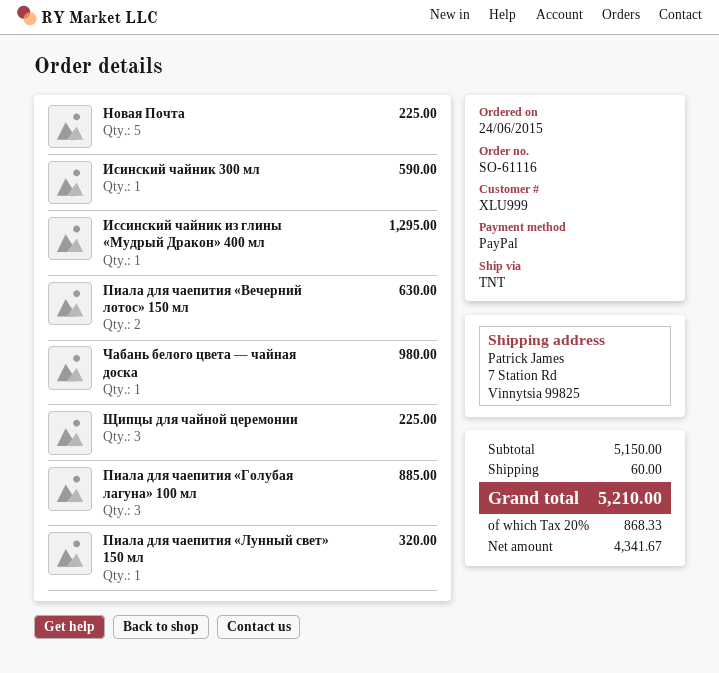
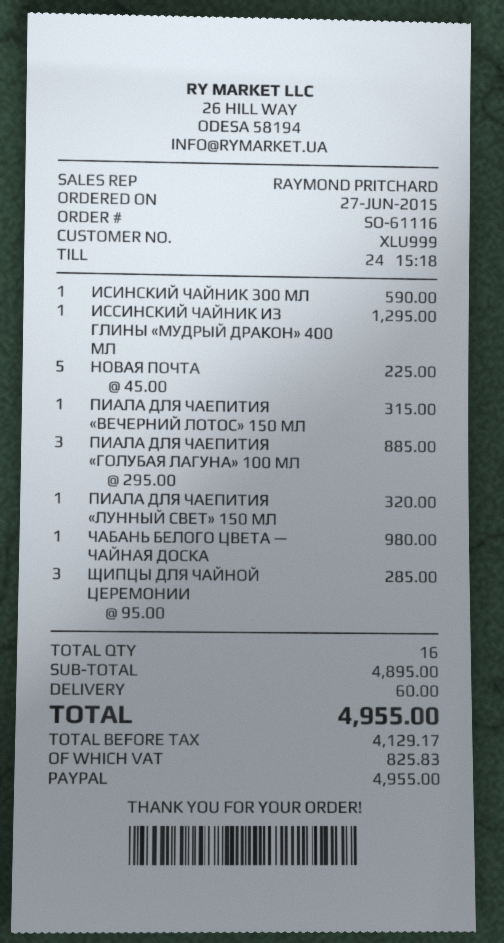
order date: 2015-06-24 -> 2015-06-27
Пиала для чаепития «Вечерний лотос» 150 мл: 2 for 630.00 -> 1 for 315.00
Щипцы для чайной церемонии: 3 for 225.00 -> 3 for 285.00
subtotal: 5150.00 -> 4895.00
net: 4341.67 -> 4129.17
tax: 868.33 -> 825.83
total: 5210.00 -> 4955.00

